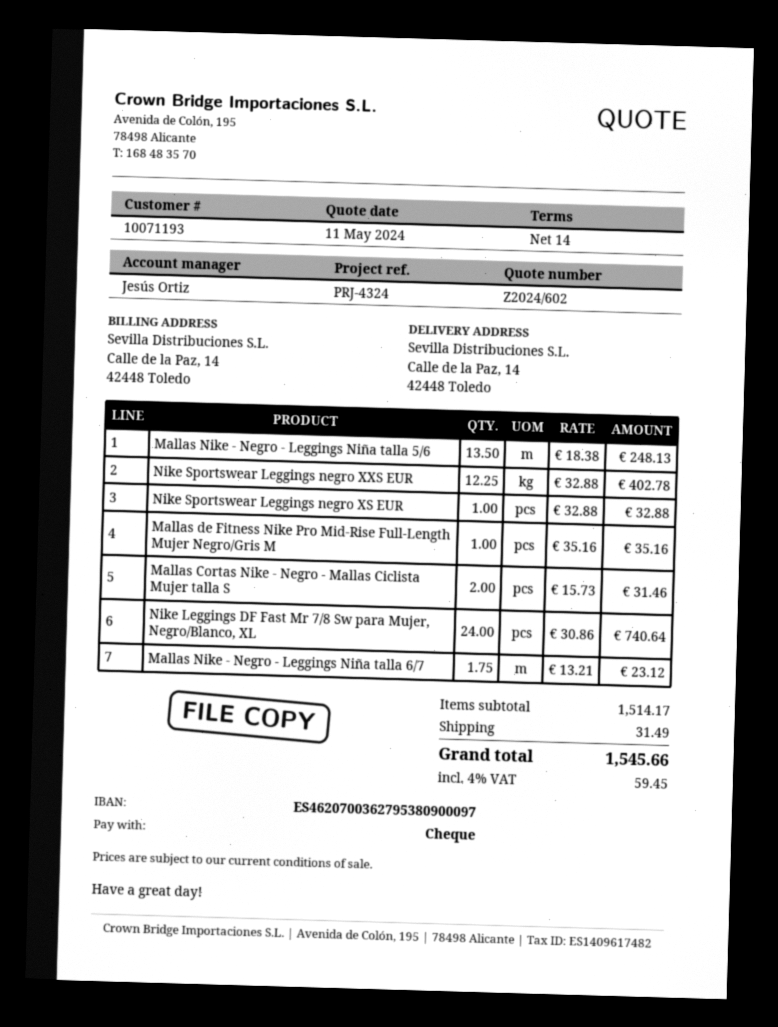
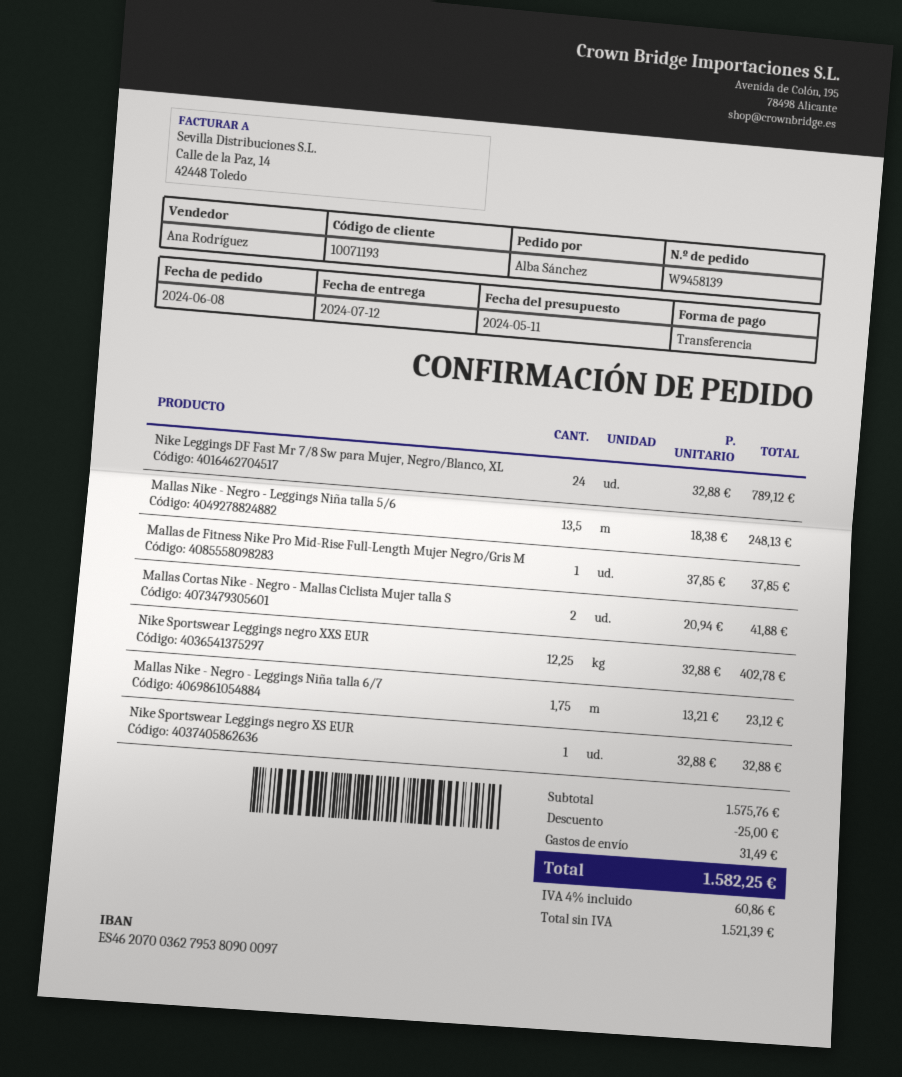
sales rep: Jesús Ortiz -> Ana Rodríguez
payment method: cheque -> bank transfer
Mallas de Fitness Nike Pro Mid-Rise Full-Length Mujer Negro/Gris M: 1 x 35.16 = 35.16 -> 1 x 37.85 = 37.85
Mallas Cortas Nike - Negro - Mallas Ciclista Mujer talla S: 2 x 15.73 = 31.46 -> 2 x 20.94 = 41.88
Nike Leggings DF Fast Mr 7/8 Sw para Mujer, Negro/Blanco, XL: 24 x 30.86 = 740.64 -> 24 x 32.88 = 789.12
subtotal: 1514.17 -> 1575.76
discount: none -> 25.00
tax: 4% = 59.45 -> 4% = 60.86
total: 1545.66 -> 1582.25

